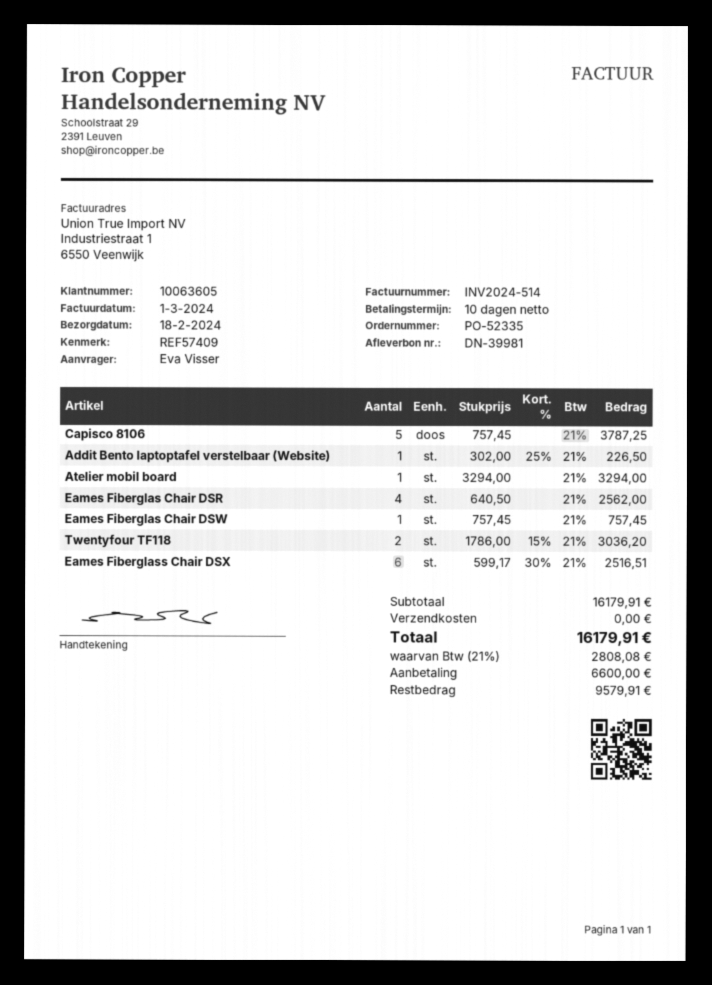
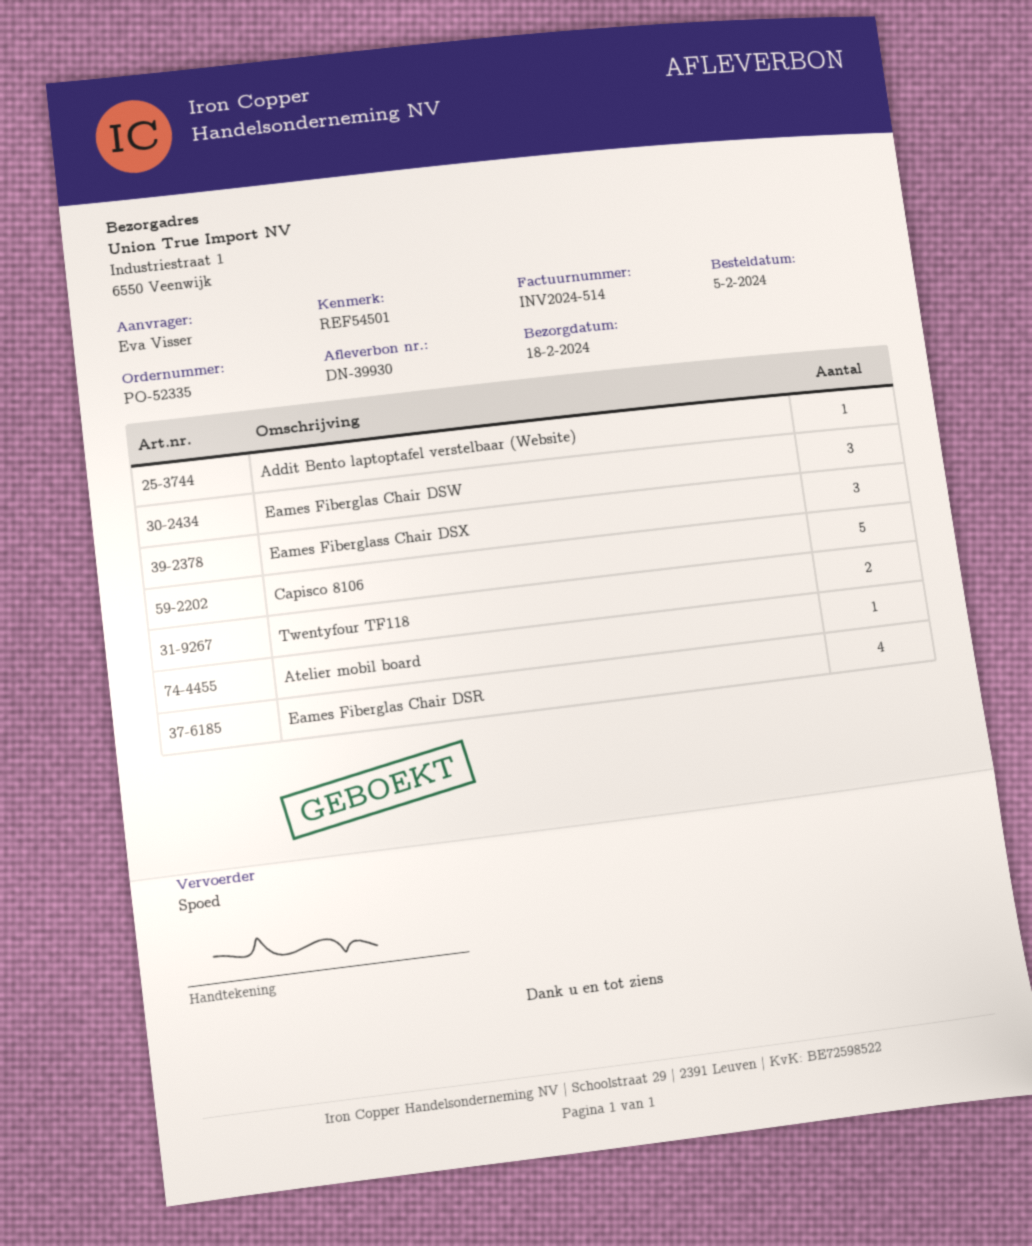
delivery note number: DN-39981 -> DN-39930
reference: REF57409 -> REF54501
Eames Fiberglas Chair DSW: 1 -> 3
Eames Fiberglass Chair DSX: 6 -> 3

